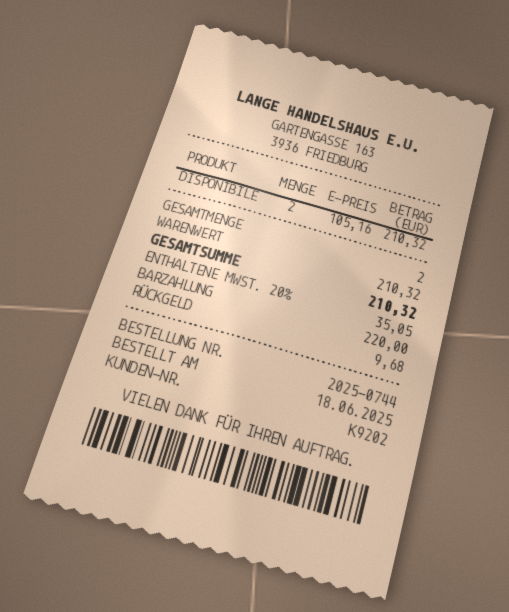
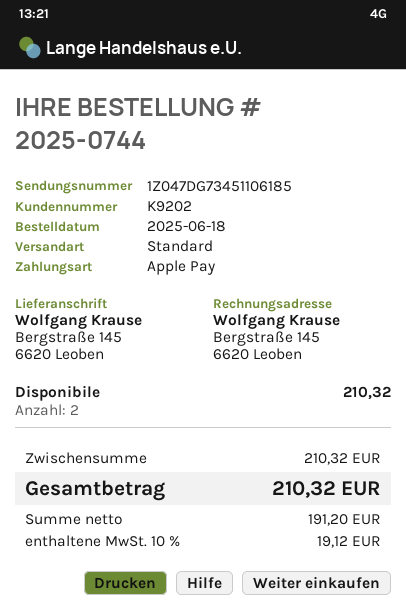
payment method: cash -> Apple Pay
tax: 20% = 35.05 -> 10% = 19.12

